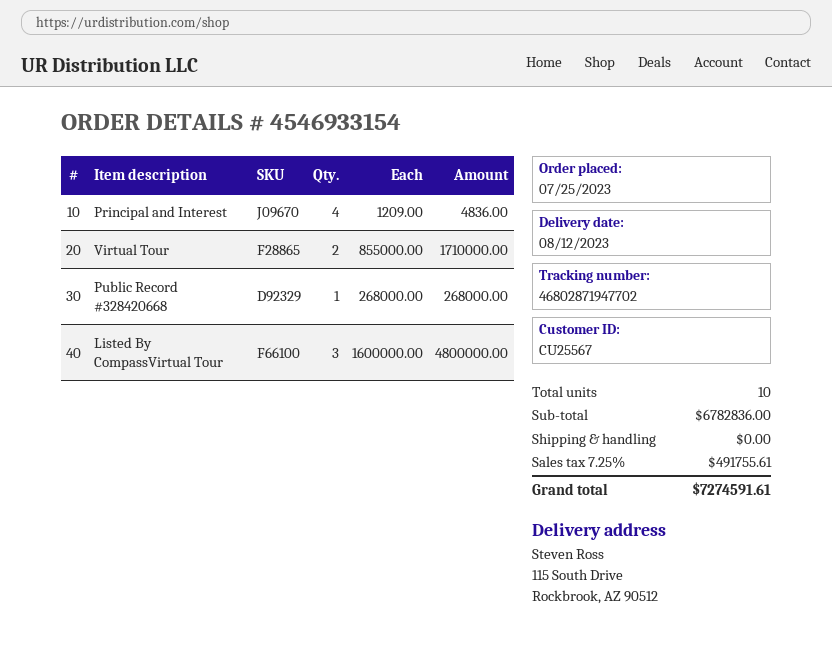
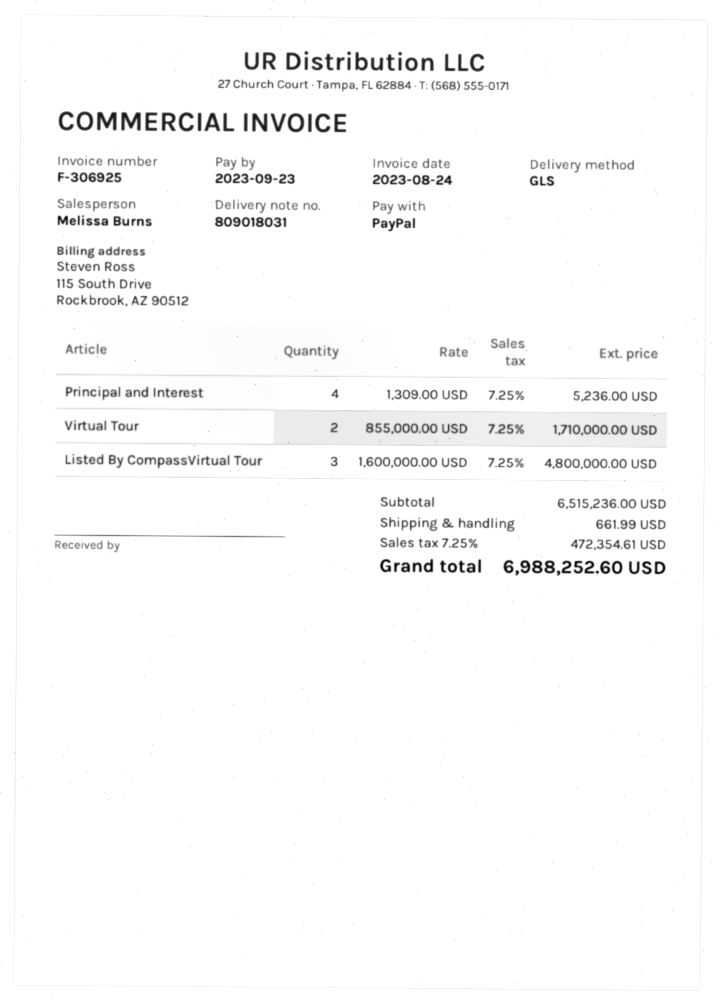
Principal and Interest: 4 x 1209.00 = 4836.00 -> 4 x 1309.00 = 5236.00
Public Record #328420668: 1 x 268000.00 = 268000.00 -> none
subtotal: 6782836.00 -> 6515236.00
shipping: 0.00 -> 661.99
tax: 7.25% = 491755.61 -> 7.25% = 472354.61
total: 7274591.61 -> 6988252.60

